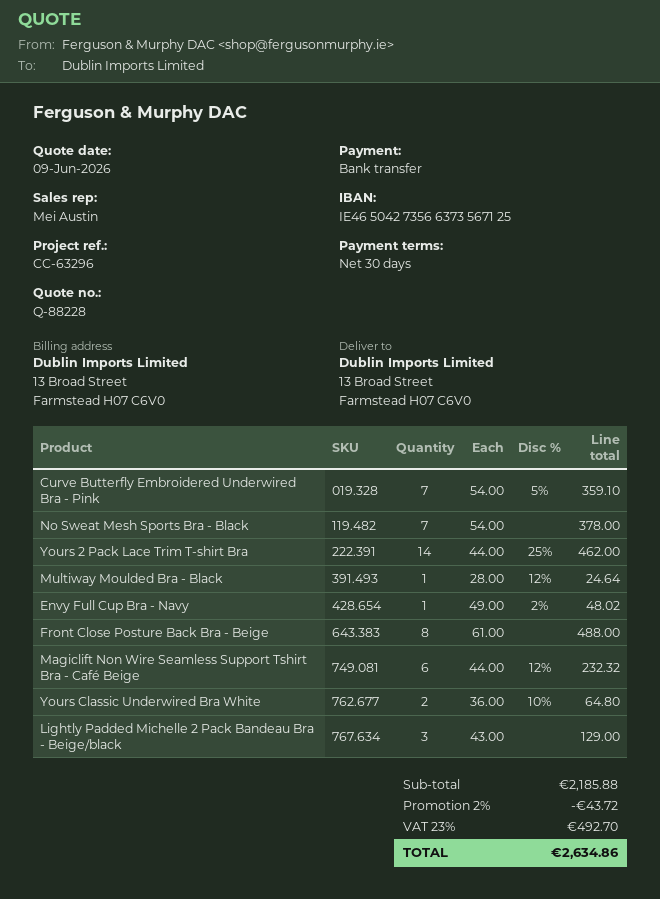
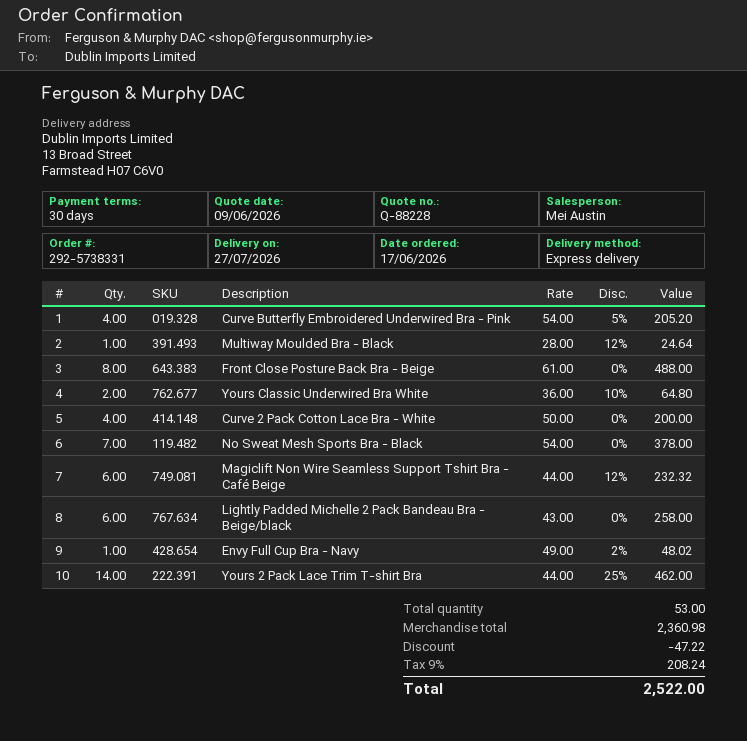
Curve Butterfly Embroidered Underwired Bra - Pink: 7 x 54.00 - 5% = 359.10 -> 4 x 54.00 - 5% = 205.20
Lightly Padded Michelle 2 Pack Bandeau Bra - Beige/black: 3 x 43.00 = 129.00 -> 6 x 43.00 = 258.00
Curve 2 Pack Cotton Lace Bra - White: none -> 4 x 50.00 = 200.00
subtotal: 2185.88 -> 2360.98
discount: 43.72 -> 47.22
tax: 23% = 492.70 -> 9% = 208.24
total: 2634.86 -> 2522.00

